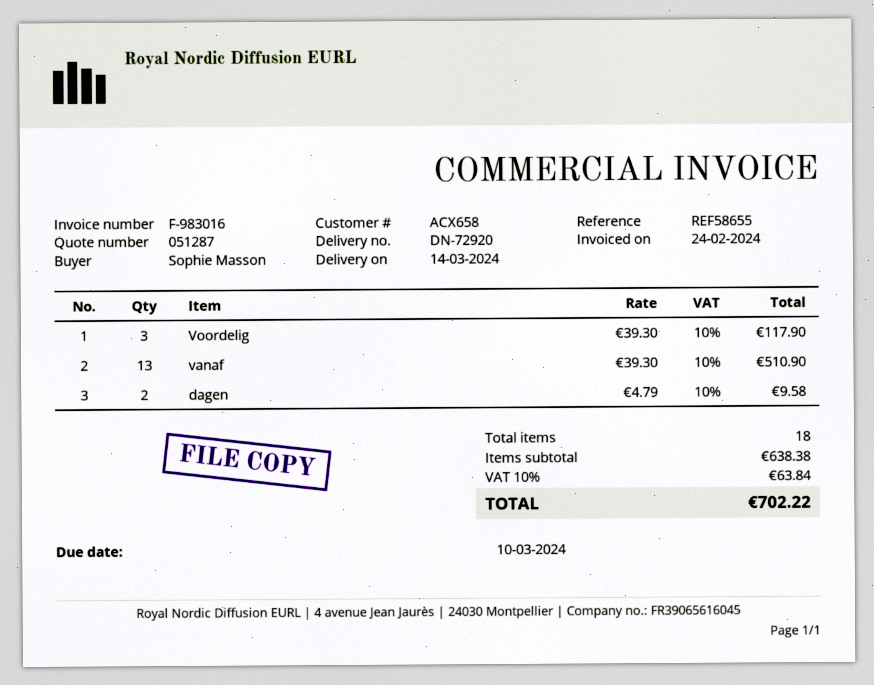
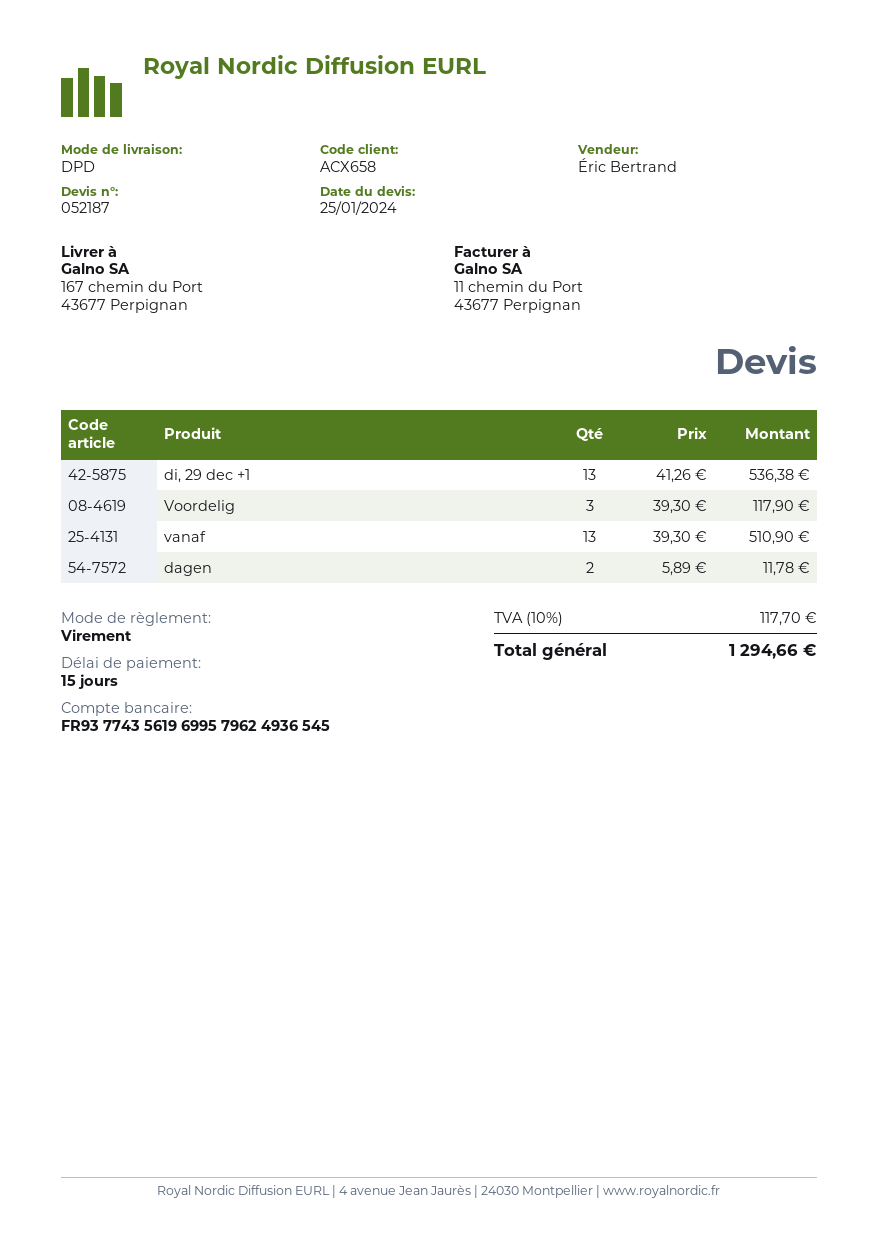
quote number: 051287 -> 052187
dagen: 2 x 4.79 = 9.58 -> 2 x 5.89 = 11.78
di, 29 dec +1: none -> 13 x 41.26 = 536.38
tax: 10% = 63.84 -> 10% = 117.70
total: 702.22 -> 1294.66

